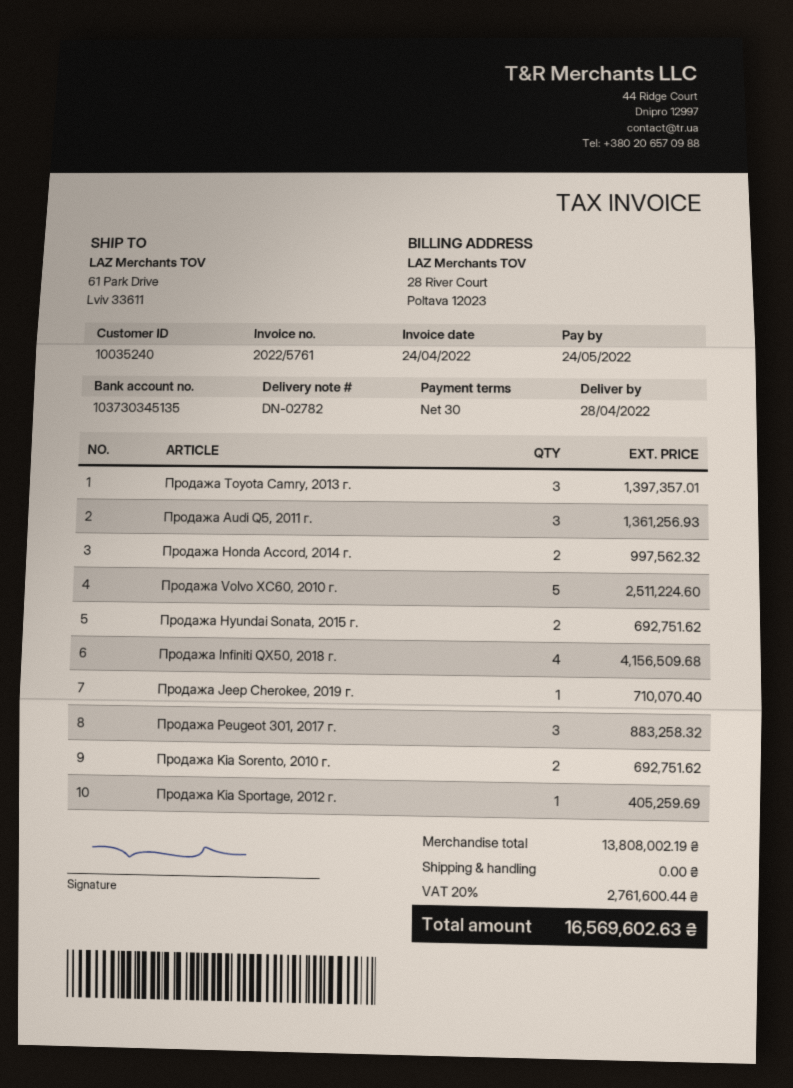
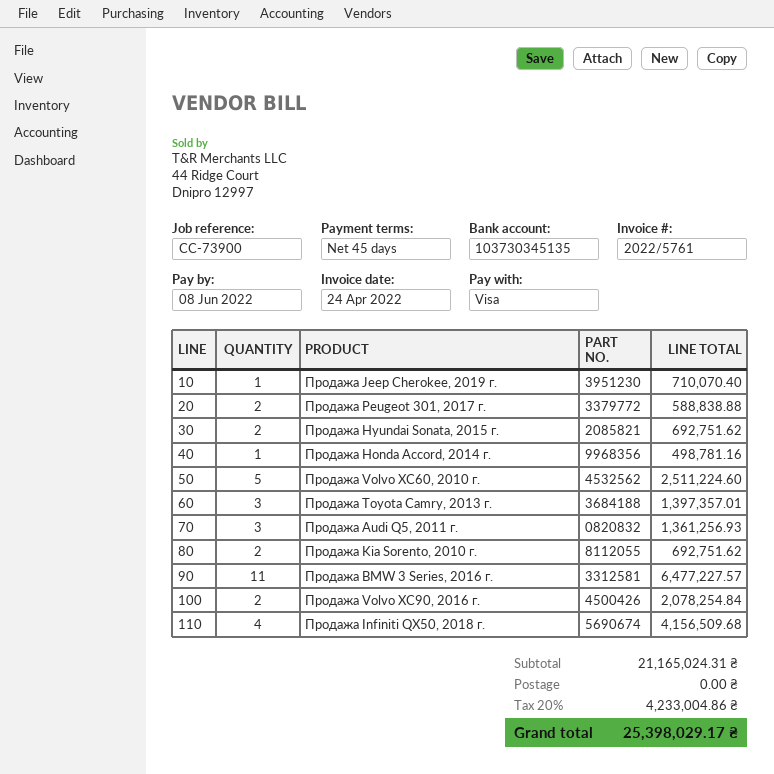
payment terms: 30 days -> 45 days
due date: 2022-05-24 -> 2022-06-08
Продажа Honda Accord, 2014 г.: 2 for 997562.32 -> 1 for 498781.16
Продажа Peugeot 301, 2017 г.: 3 for 883258.32 -> 2 for 588838.88
Продажа Kia Sportage, 2012 г.: 1 for 405259.69 -> none
Продажа BMW 3 Series, 2016 г.: none -> 11 for 6477227.57
Продажа Volvo XC90, 2016 г.: none -> 2 for 2078254.84
subtotal: 13808002.19 -> 21165024.31
tax: 20% = 2761600.44 -> 20% = 4233004.86
total: 16569602.63 -> 25398029.17

